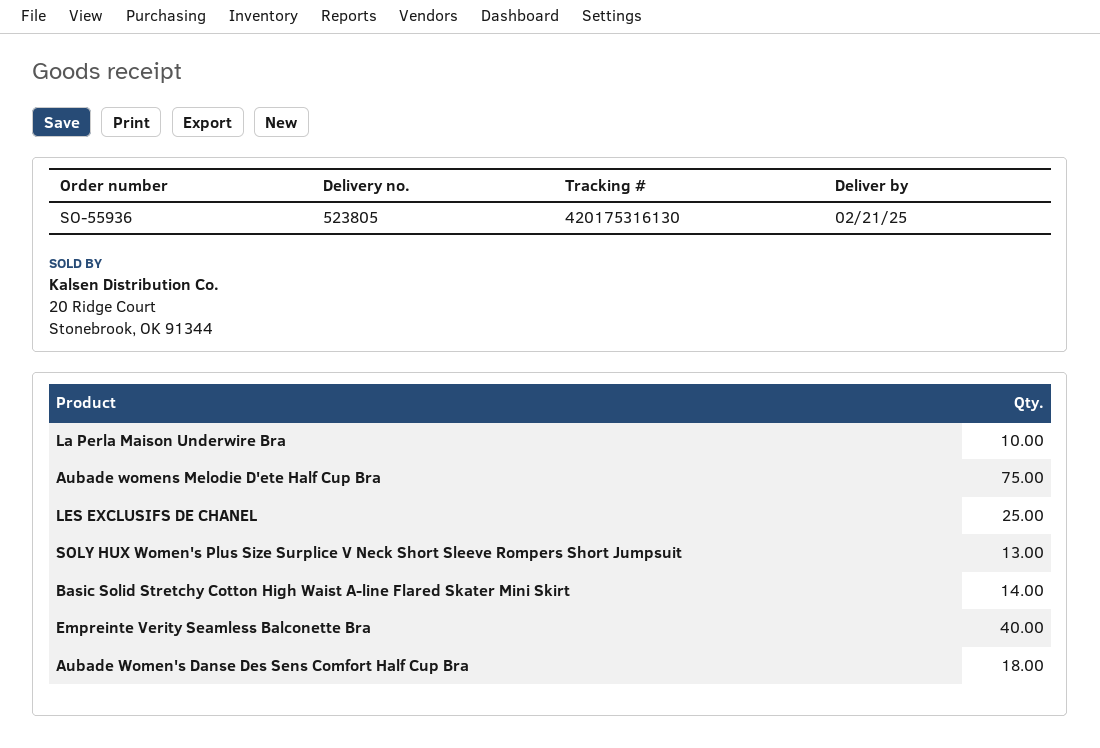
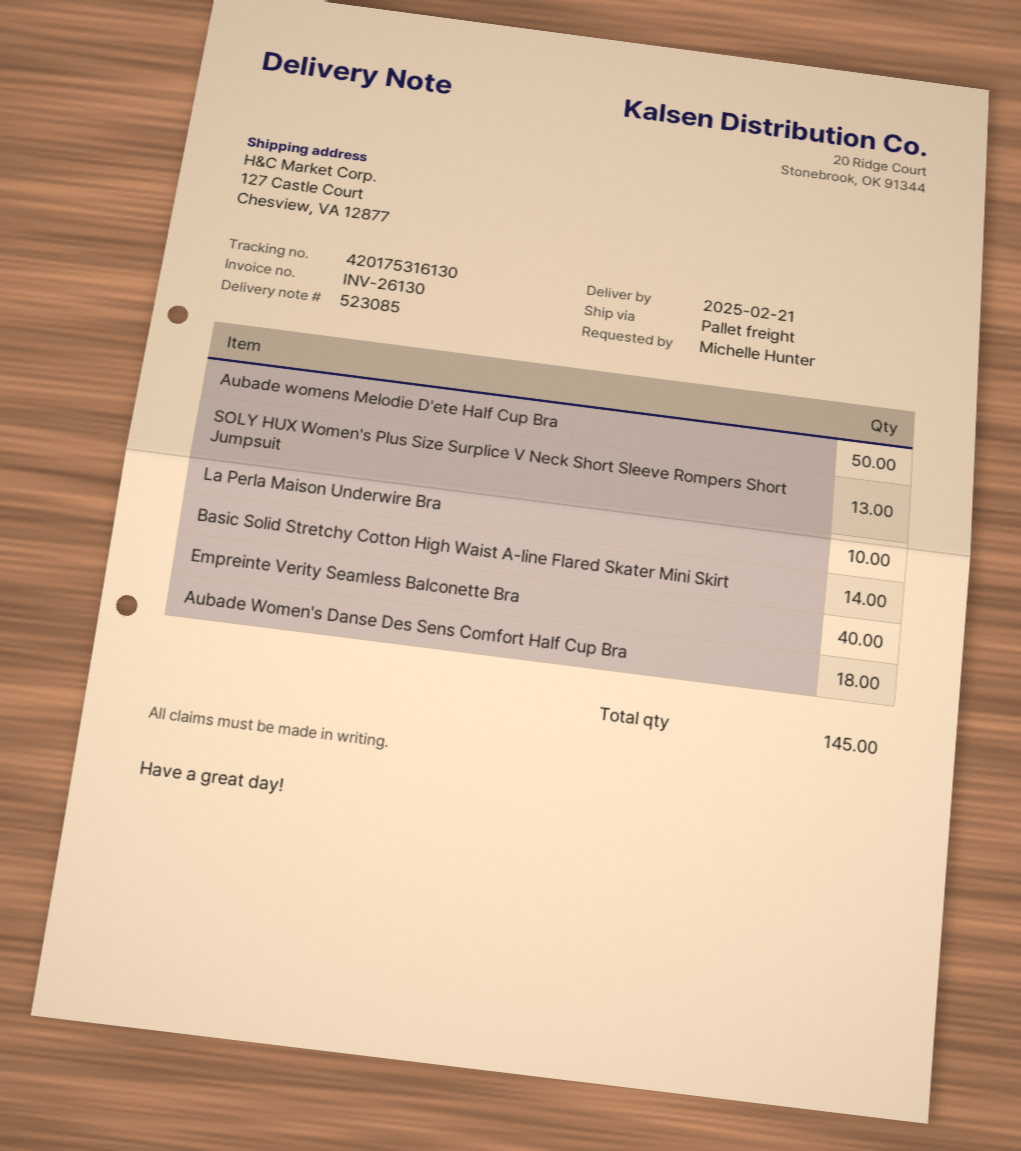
delivery note number: 523805 -> 523085
Aubade womens Melodie D'ete Half Cup Bra: 75 -> 50
LES EXCLUSIFS DE CHANEL: 25 -> none

